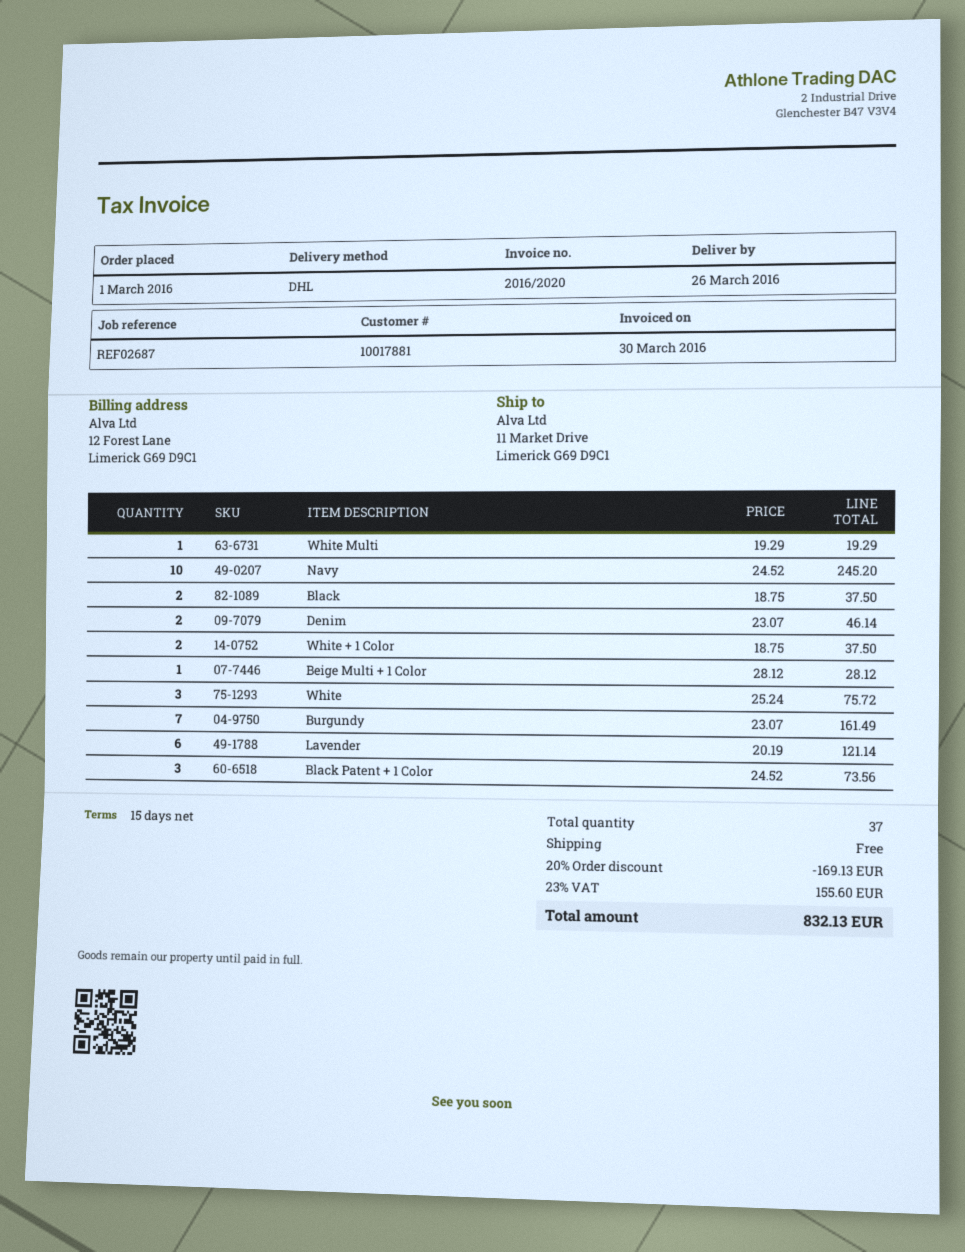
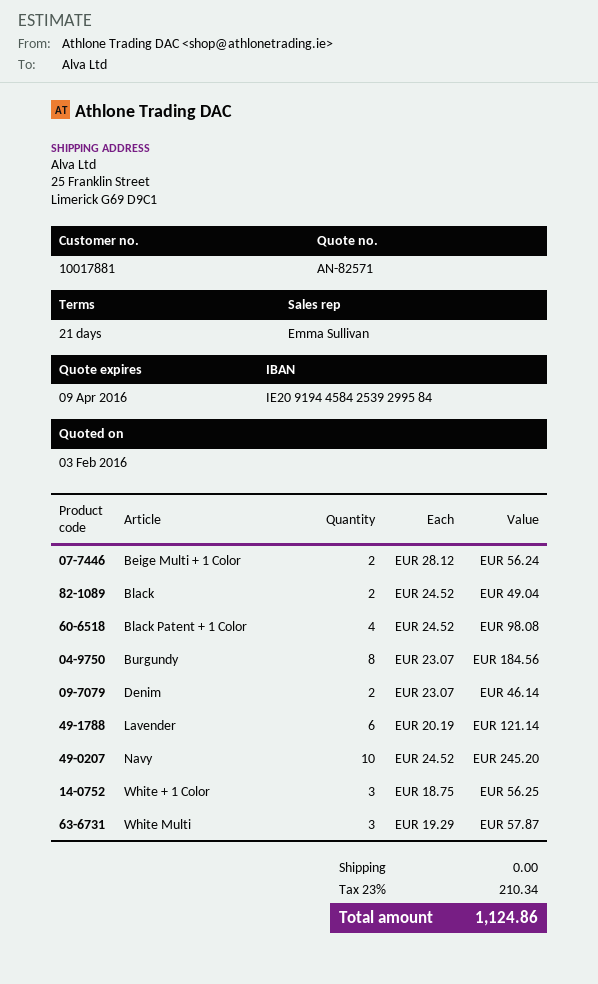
payment terms: 15 days -> 21 days
ship to: 11 Market Drive, Limerick G69 D9C1 -> 25 Franklin Street, Limerick G69 D9C1
White Multi: 1 x 19.29 = 19.29 -> 3 x 19.29 = 57.87
Black: 2 x 18.75 = 37.50 -> 2 x 24.52 = 49.04
White + 1 Color: 2 x 18.75 = 37.50 -> 3 x 18.75 = 56.25
Beige Multi + 1 Color: 1 x 28.12 = 28.12 -> 2 x 28.12 = 56.24
White: 3 x 25.24 = 75.72 -> none
Burgundy: 7 x 23.07 = 161.49 -> 8 x 23.07 = 184.56
Black Patent + 1 Color: 3 x 24.52 = 73.56 -> 4 x 24.52 = 98.08
discount: 20% = 169.13 -> none
tax: 23% = 155.60 -> 23% = 210.34
total: 832.13 -> 1124.86

